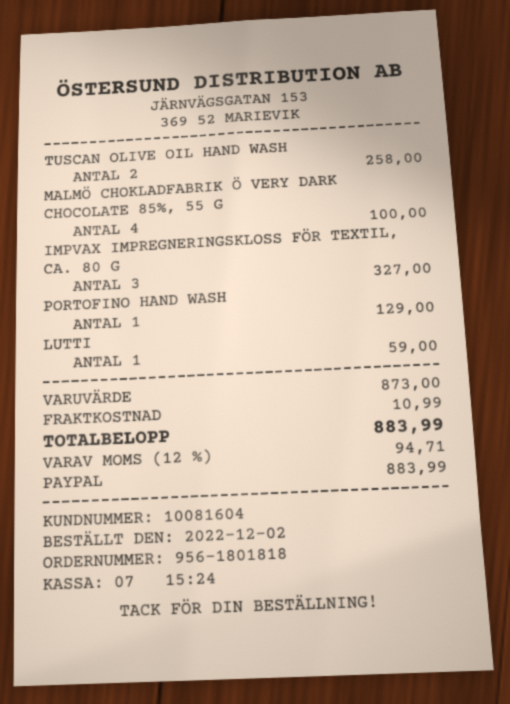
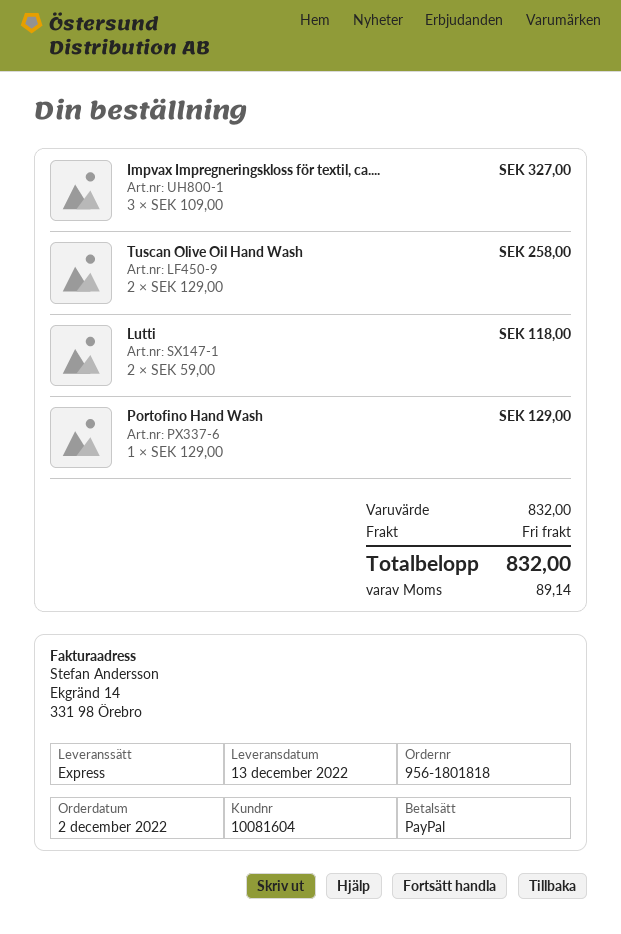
MALMÖ CHOKLADFABRIK Ö VERY DARK CHOCOLATE 85%, 55 G: 4 for 100.00 -> none
LUTTI: 1 for 59.00 -> 2 for 118.00
subtotal: 873.00 -> 832.00
shipping: 10.99 -> 0.00
tax: 94.71 -> 89.14
total: 883.99 -> 832.00

